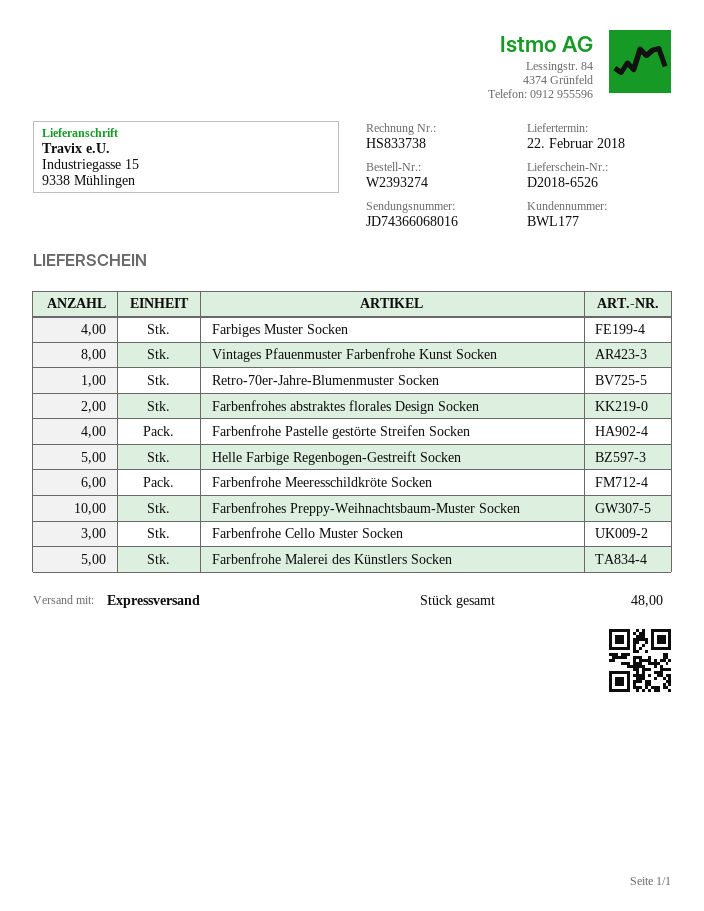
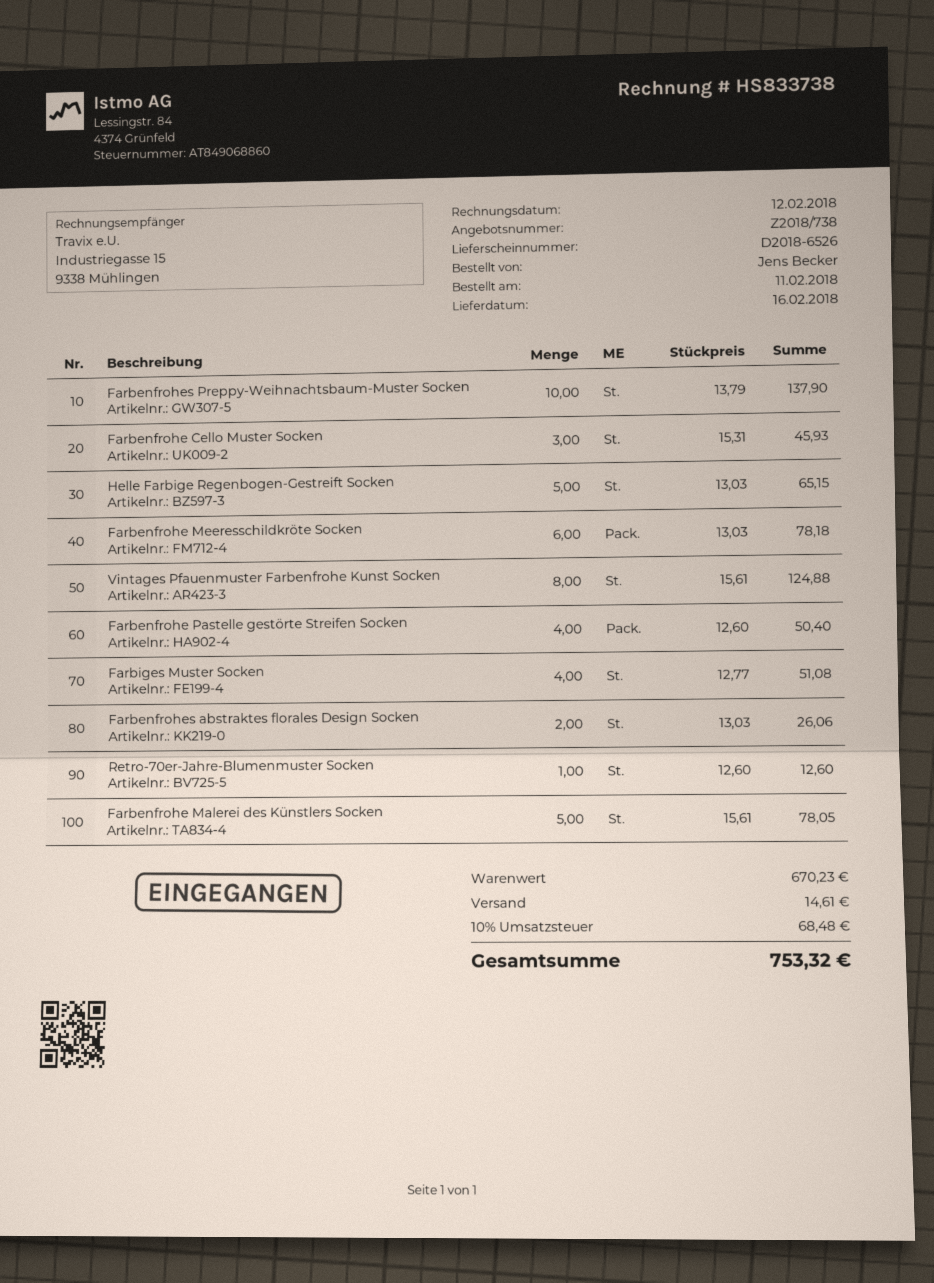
delivery date: 2018-02-22 -> 2018-02-16

